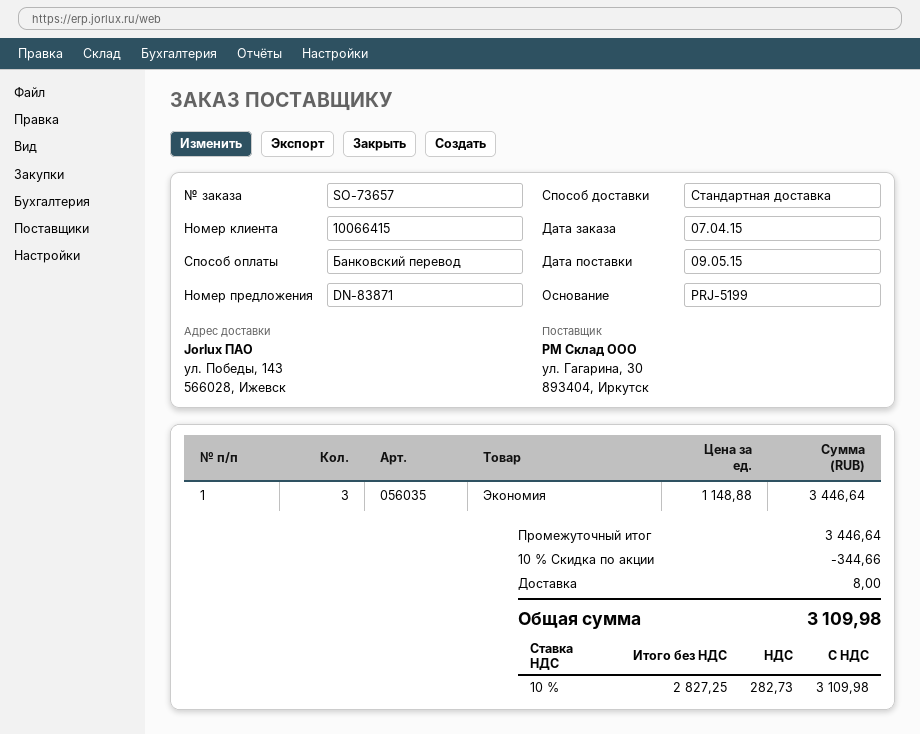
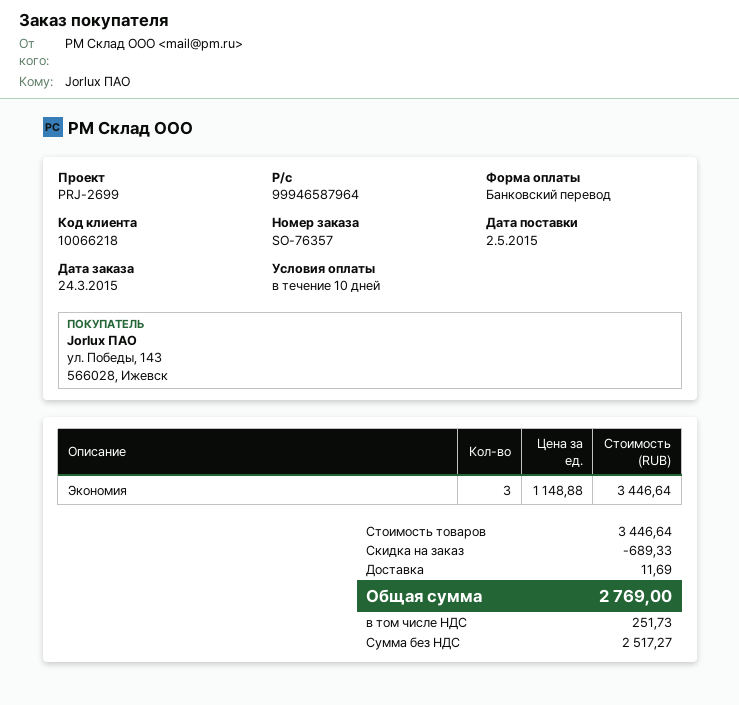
order number: SO-73657 -> SO-76357
order date: 2015-04-07 -> 2015-03-24
delivery date: 2015-05-09 -> 2015-05-02
customer number: 10066415 -> 10066218
reference: PRJ-5199 -> PRJ-2699
discount: 344.66 -> 689.33
shipping: 8.00 -> 11.69
net: 2827.25 -> 2517.27
tax: 282.73 -> 251.73
total: 3109.98 -> 2769.00

